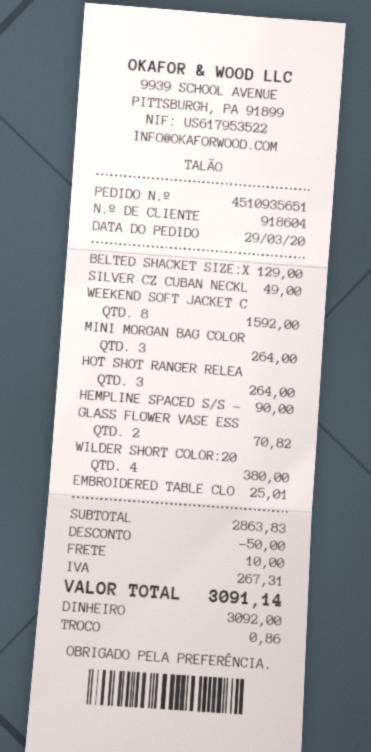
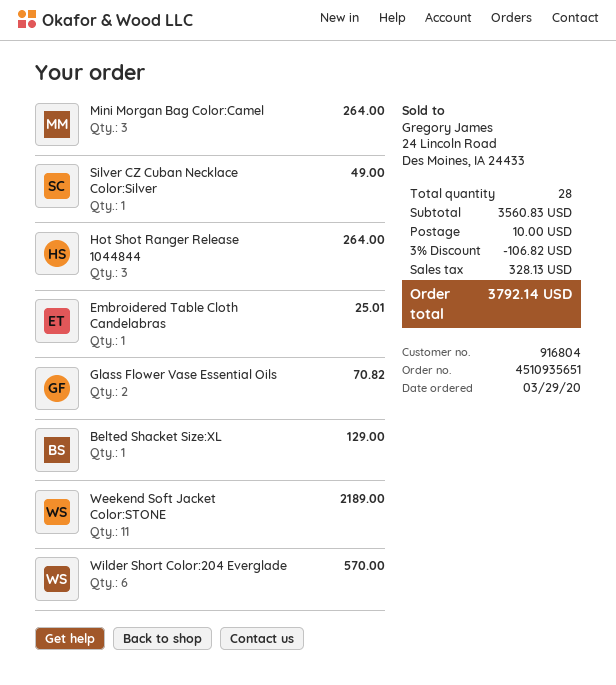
customer number: 918604 -> 916804
WEEKEND SOFT JACKET C: 8 for 1592.00 -> 11 for 2189.00
HEMPLINE SPACED S/S -: 1 for 90.00 -> none
WILDER SHORT COLOR:20: 4 for 380.00 -> 6 for 570.00
subtotal: 2863.83 -> 3560.83
discount: 50.00 -> 106.82
tax: 267.31 -> 328.13
total: 3091.14 -> 3792.14

